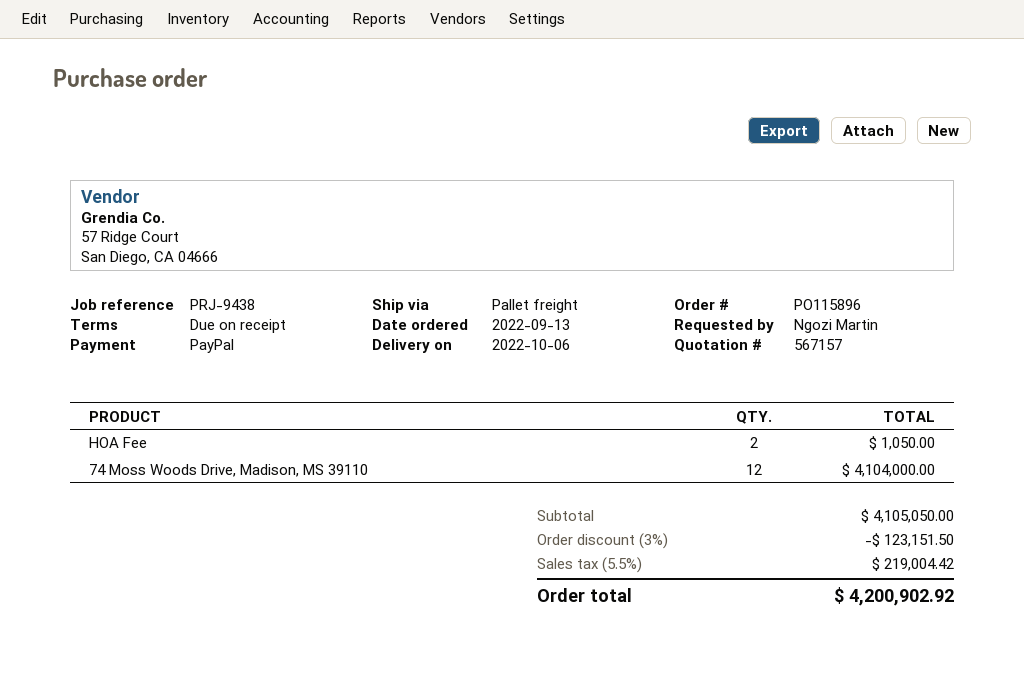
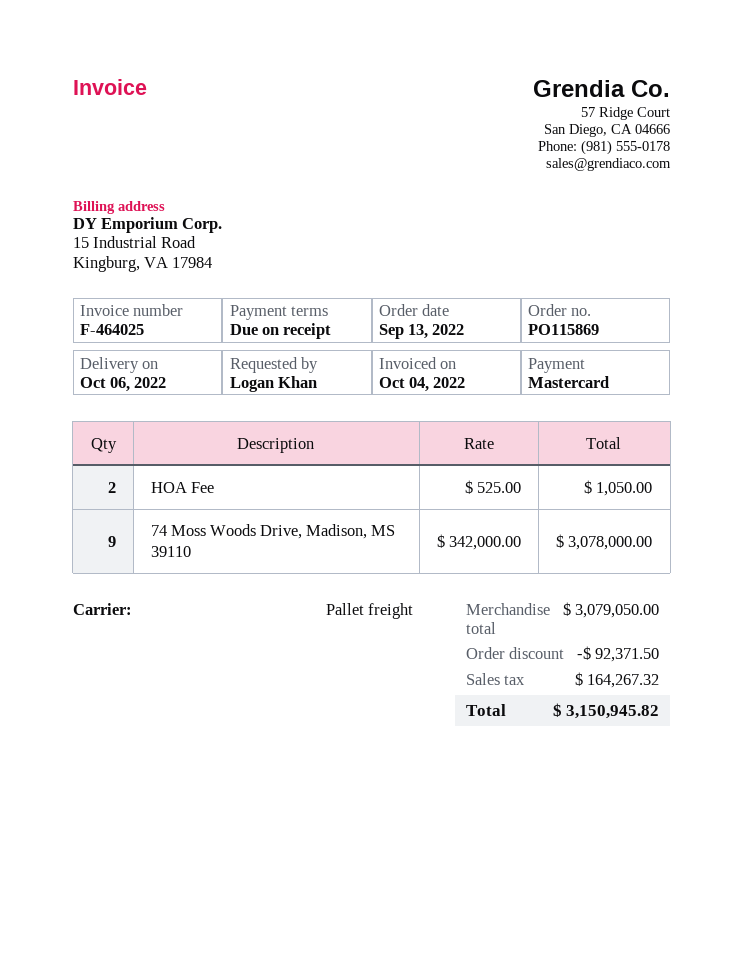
order number: PO115896 -> PO115869
ordered by: Ngozi Martin -> Logan Khan
payment method: PayPal -> Mastercard
74 Moss Woods Drive, Madison, MS 39110: 12 for 4104000.00 -> 9 for 3078000.00
subtotal: 4105050.00 -> 3079050.00
discount: 123151.50 -> 92371.50
tax: 219004.42 -> 164267.32
total: 4200902.92 -> 3150945.82

